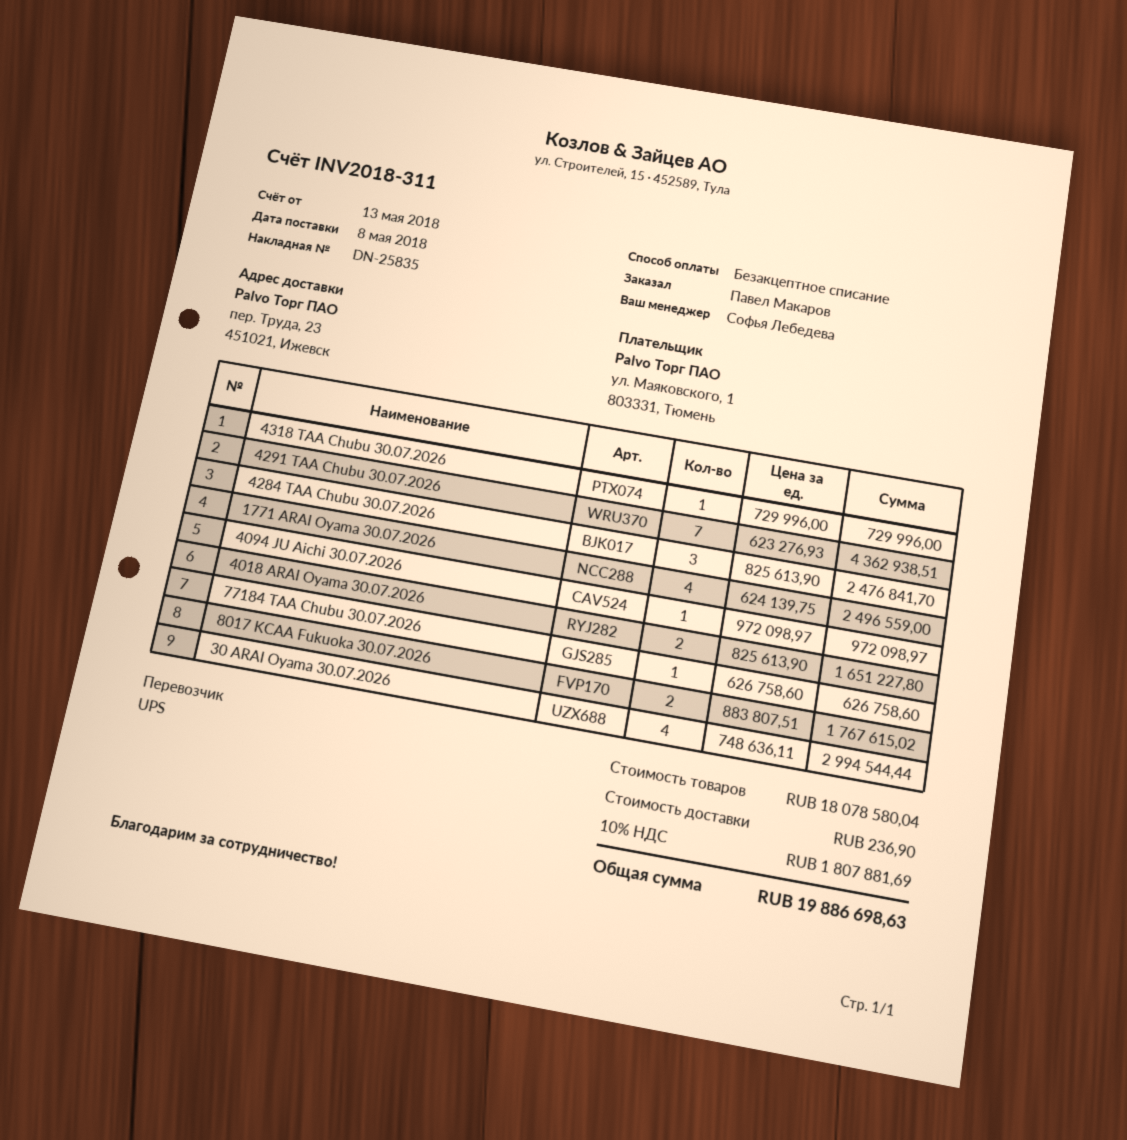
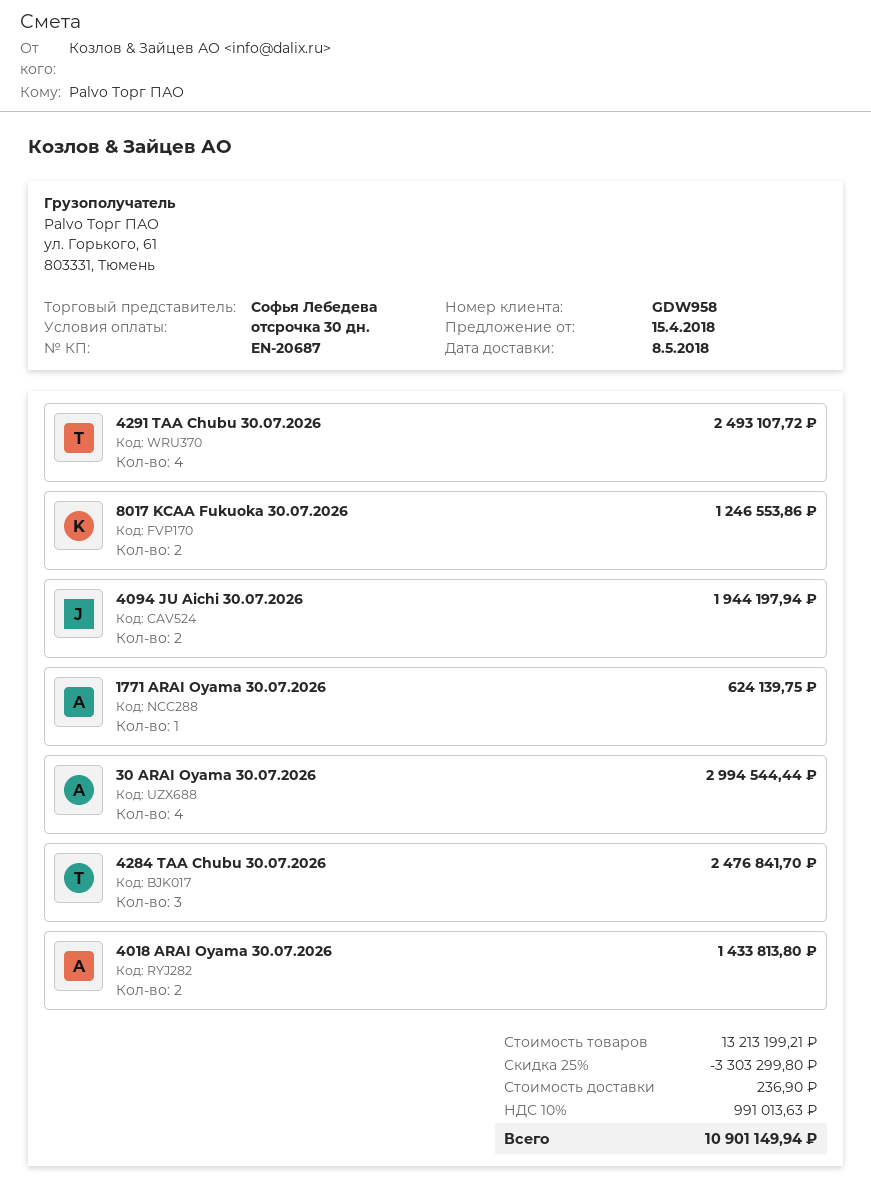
ship to: пер. Труда, 23, 451021, Ижевск -> ул. Горького, 61, 803331, Тюмень
4318 TAA Chubu 30.07.2026: 1 for 729996.00 -> none
4291 TAA Chubu 30.07.2026: 7 for 4362938.51 -> 4 for 2493107.72
1771 ARAI Oyama 30.07.2026: 4 for 2496559.00 -> 1 for 624139.75
4094 JU Aichi 30.07.2026: 1 for 972098.97 -> 2 for 1944197.94
4018 ARAI Oyama 30.07.2026: 2 for 1651227.80 -> 2 for 1433813.80
77184 TAA Chubu 30.07.2026: 1 for 626758.60 -> none
8017 KCAA Fukuoka 30.07.2026: 2 for 1767615.02 -> 2 for 1246553.86
subtotal: 18078580.04 -> 13213199.21
discount: none -> 25% = 3303299.80
tax: 10% = 1807881.69 -> 10% = 991013.63
total: 19886698.63 -> 10901149.94

